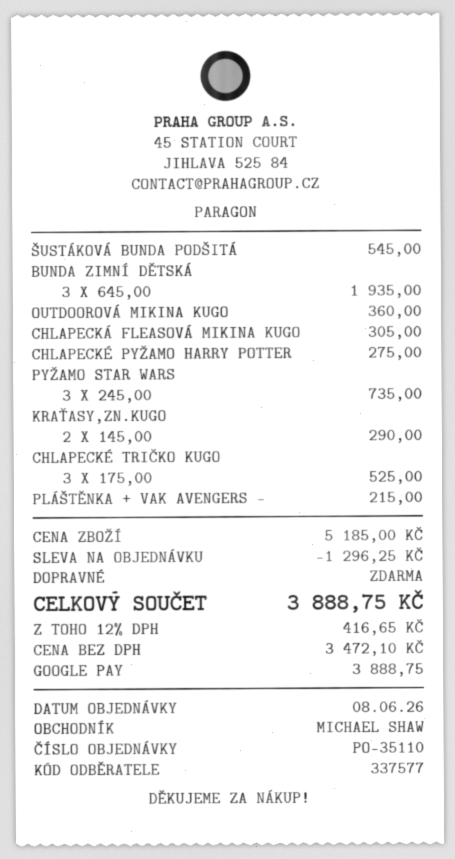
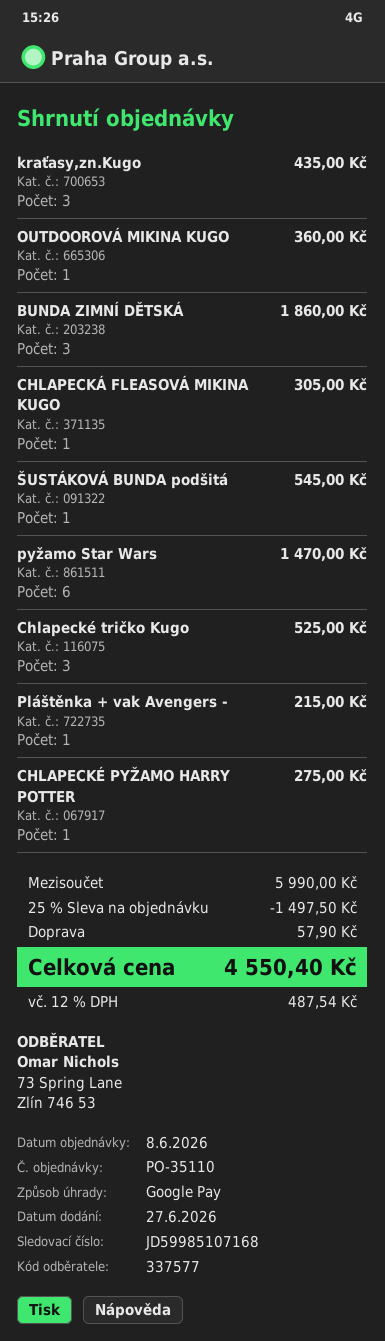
BUNDA ZIMNÍ DĚTSKÁ: 3 for 1935.00 -> 3 for 1860.00
PYŽAMO STAR WARS: 3 for 735.00 -> 6 for 1470.00
KRAŤASY,ZN.KUGO: 2 for 290.00 -> 3 for 435.00
subtotal: 5185.00 -> 5990.00
discount: 1296.25 -> 1497.50
shipping: 0.00 -> 57.90
tax: 12% = 416.65 -> 12% = 487.54
total: 3888.75 -> 4550.40

